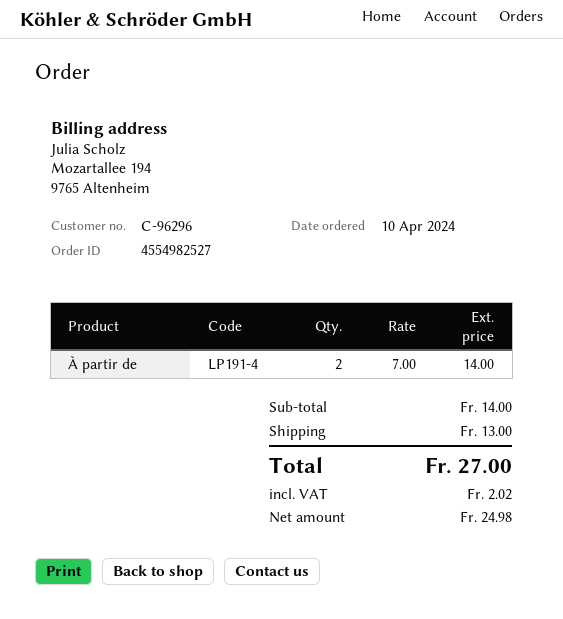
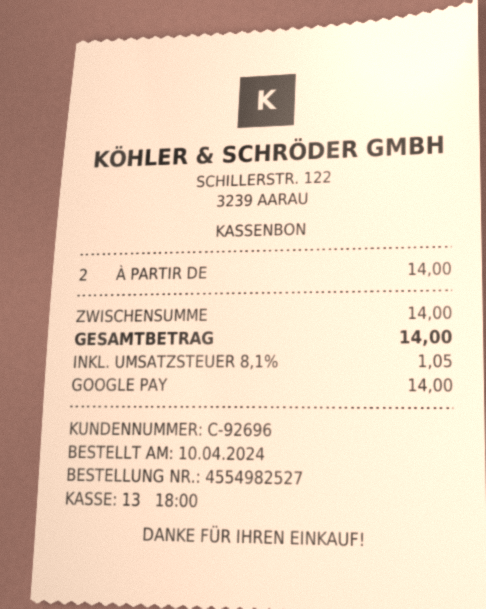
customer number: C-96296 -> C-92696
shipping: 13.00 -> none
tax: 2.02 -> 1.05
total: 27.00 -> 14.00

